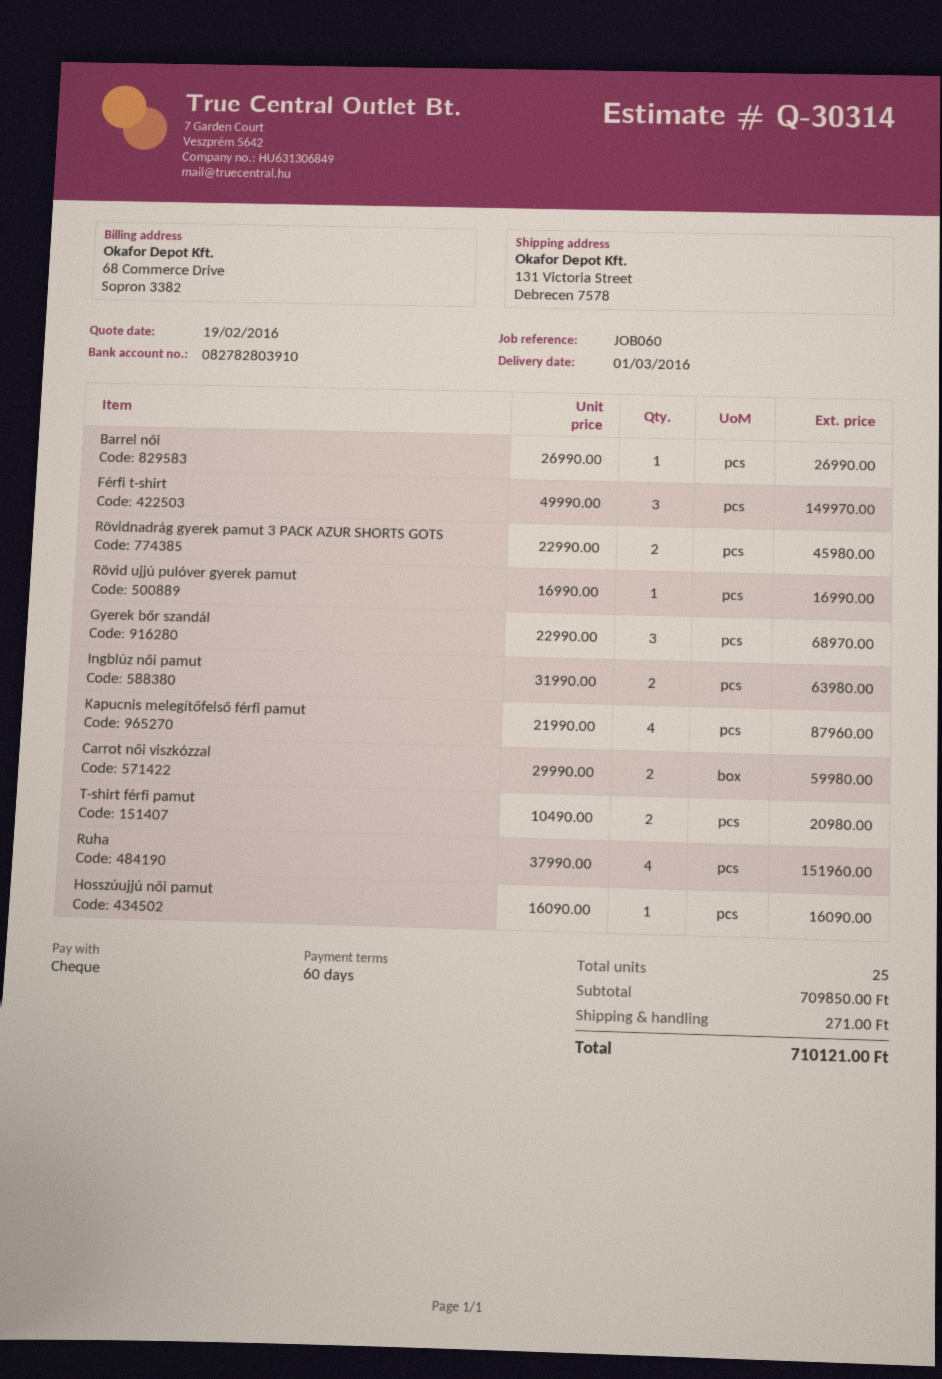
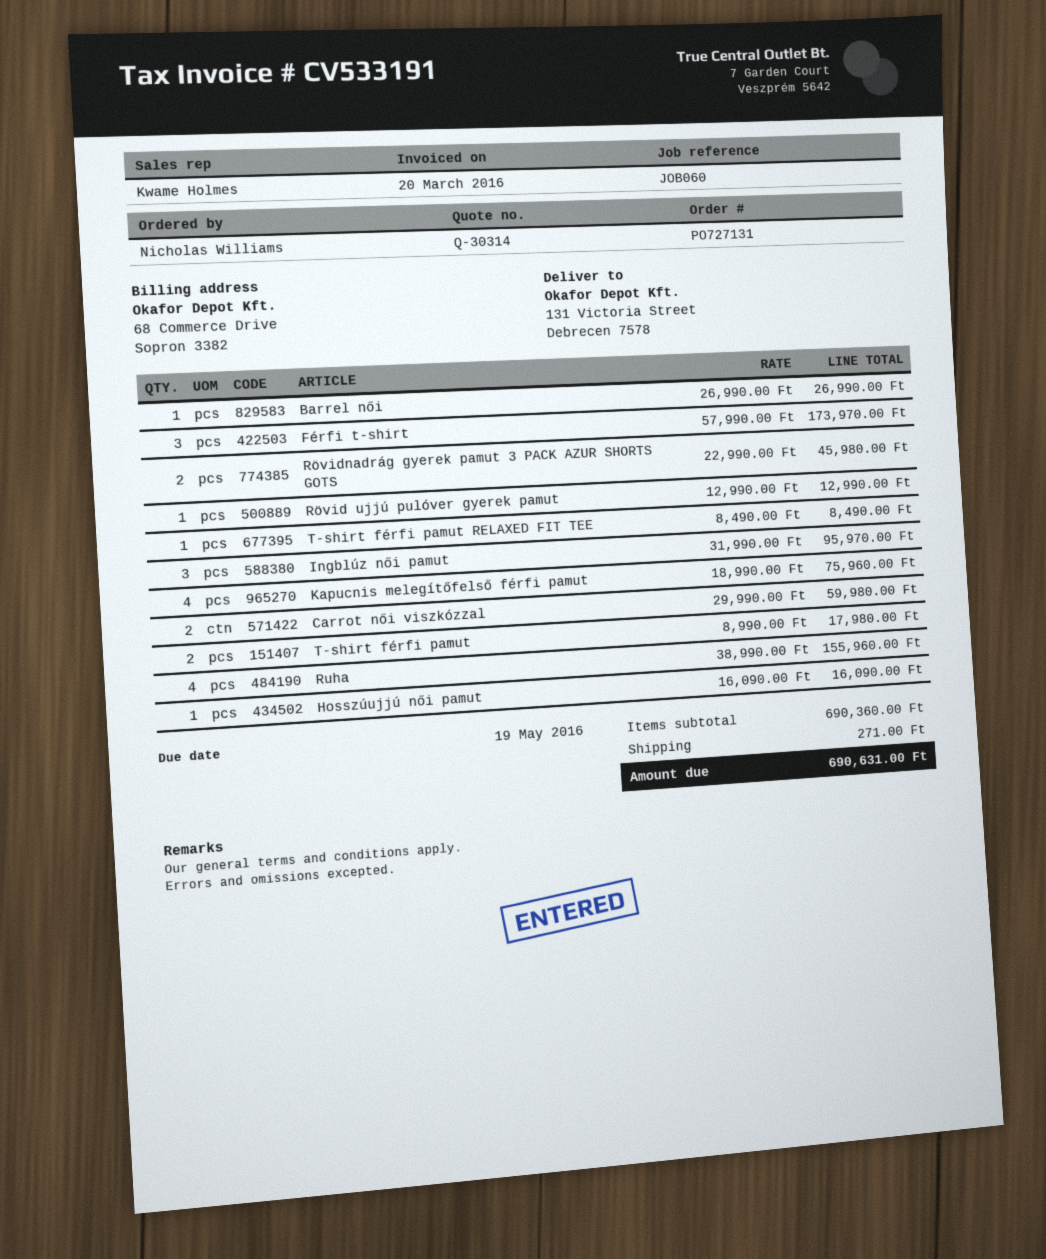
Férfi t-shirt: 3 x 49990.00 = 149970.00 -> 3 x 57990.00 = 173970.00
Rövid ujjú pulóver gyerek pamut: 1 x 16990.00 = 16990.00 -> 1 x 12990.00 = 12990.00
Gyerek bőr szandál: 3 x 22990.00 = 68970.00 -> none
Ingblúz női pamut: 2 x 31990.00 = 63980.00 -> 3 x 31990.00 = 95970.00
Kapucnis melegítőfelső férfi pamut: 4 x 21990.00 = 87960.00 -> 4 x 18990.00 = 75960.00
T-shirt férfi pamut: 2 x 10490.00 = 20980.00 -> 2 x 8990.00 = 17980.00
Ruha: 4 x 37990.00 = 151960.00 -> 4 x 38990.00 = 155960.00
T-shirt férfi pamut RELAXED FIT TEE: none -> 1 x 8490.00 = 8490.00
subtotal: 709850.00 -> 690360.00
total: 710121.00 -> 690631.00

